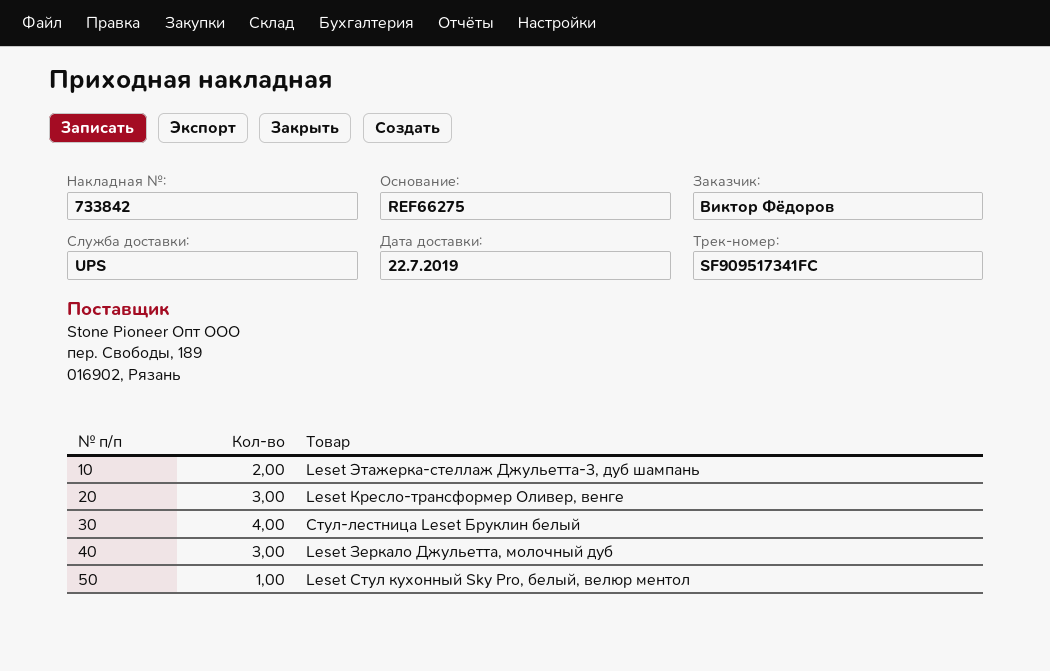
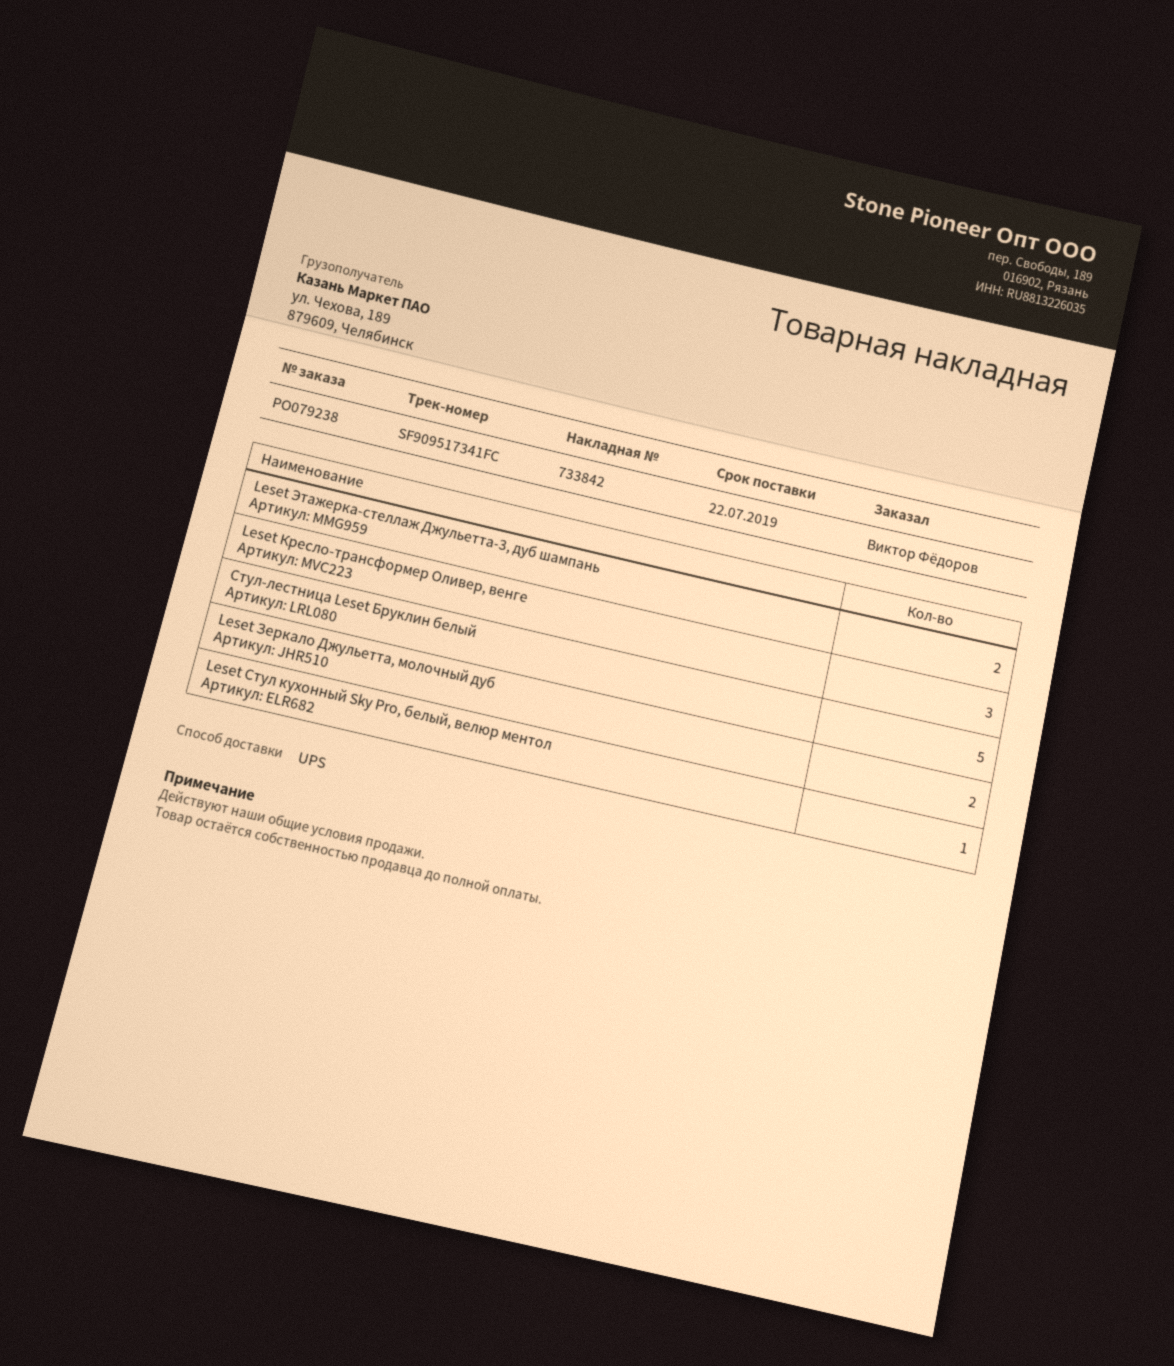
Стул-лестница Leset Бруклин белый: 4 -> 5
Leset Зеркало Джульетта, молочный дуб: 3 -> 2

